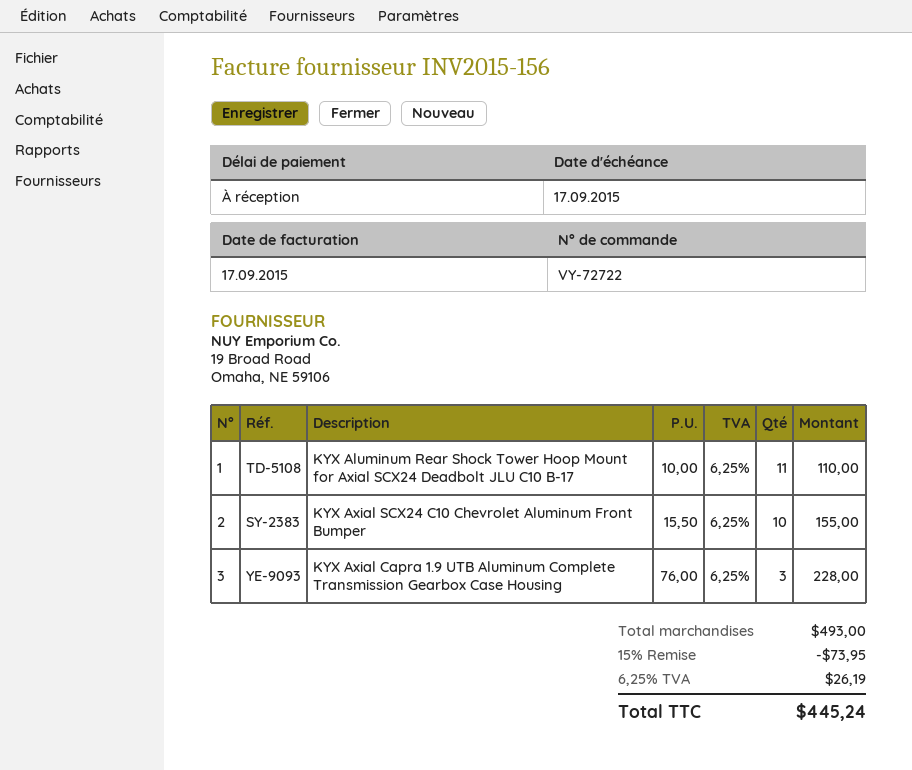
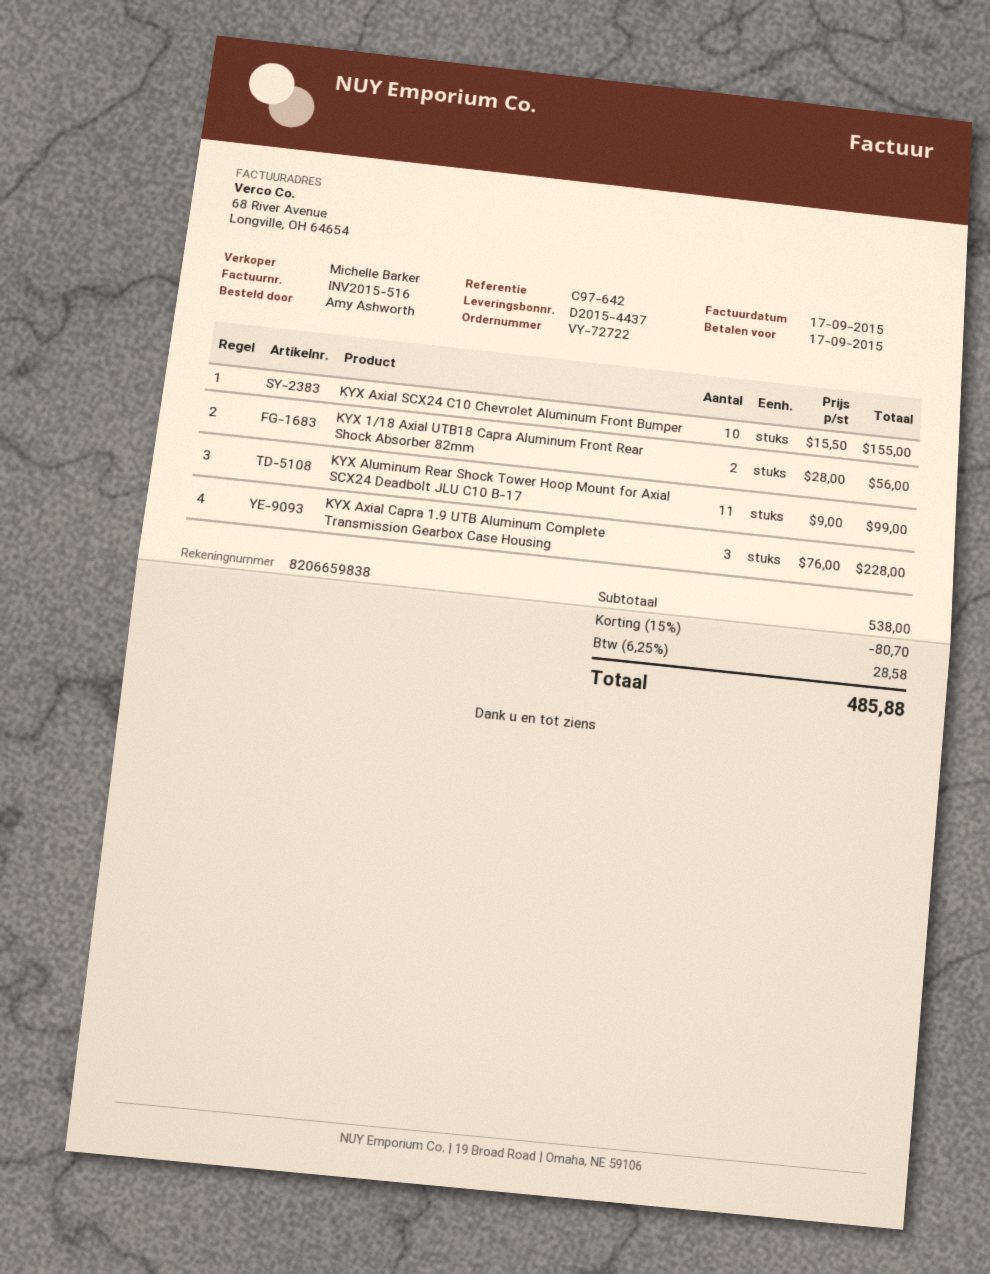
invoice number: INV2015-156 -> INV2015-516
KYX Aluminum Rear Shock Tower Hoop Mount for Axial SCX24 Deadbolt JLU C10 B-17: 11 x 10.00 = 110.00 -> 11 x 9.00 = 99.00
KYX 1/18 Axial UTB18 Capra Aluminum Front Rear Shock Absorber 82mm: none -> 2 x 28.00 = 56.00
subtotal: 493.00 -> 538.00
discount: 15% = 73.95 -> 15% = 80.70
tax: 6.25% = 26.19 -> 6.25% = 28.58
total: 445.24 -> 485.88

